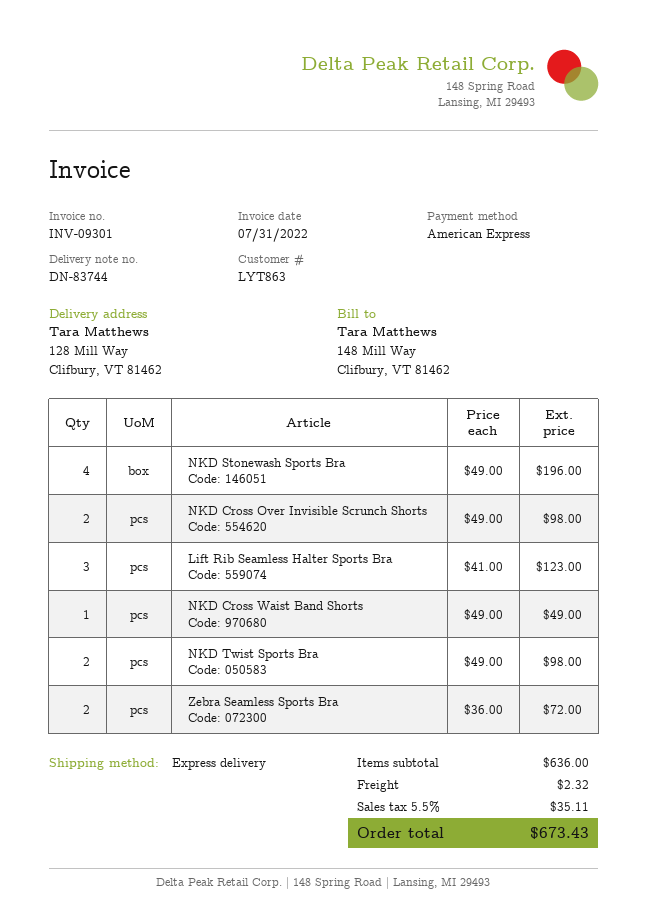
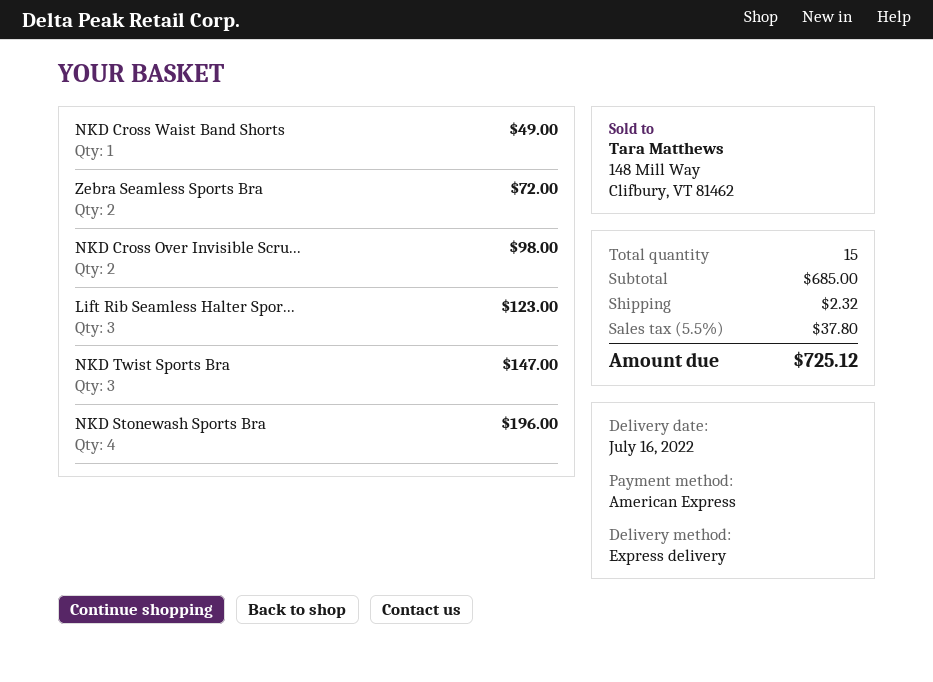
NKD Twist Sports Bra: 2 for 98.00 -> 3 for 147.00
subtotal: 636.00 -> 685.00
tax: 5.5% = 35.11 -> 5.5% = 37.80
total: 673.43 -> 725.12

